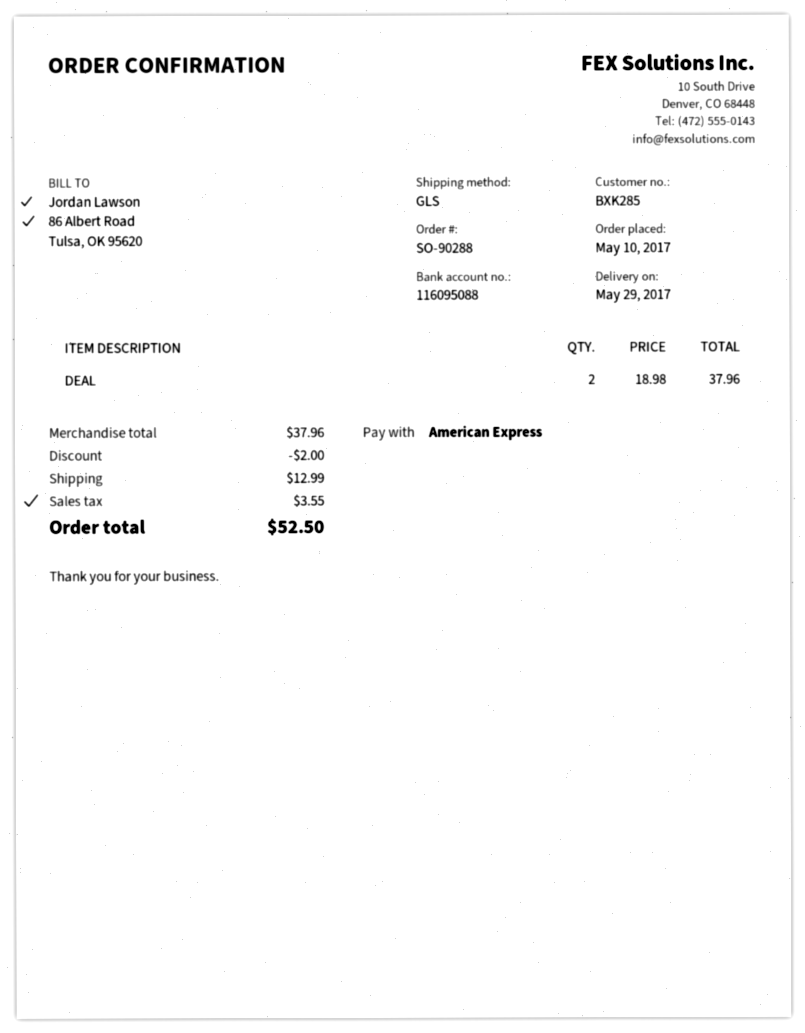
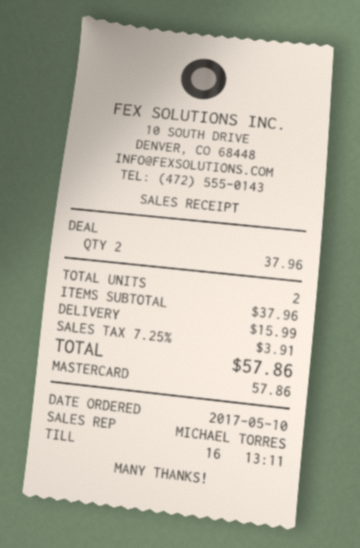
payment method: American Express -> Mastercard
discount: 2.00 -> none
shipping: 12.99 -> 15.99
tax: 3.55 -> 3.91
total: 52.50 -> 57.86

